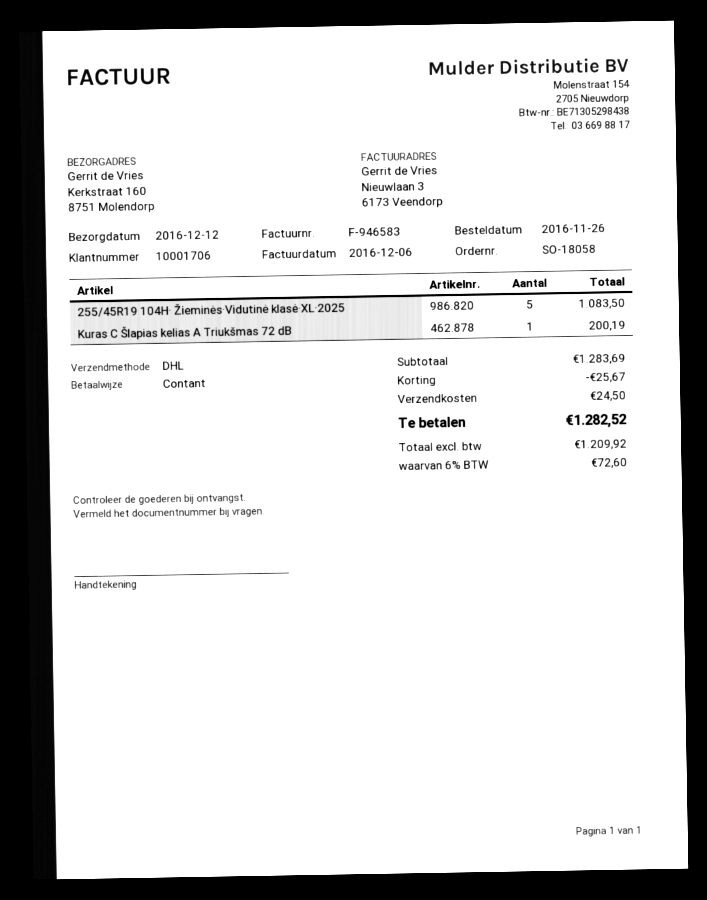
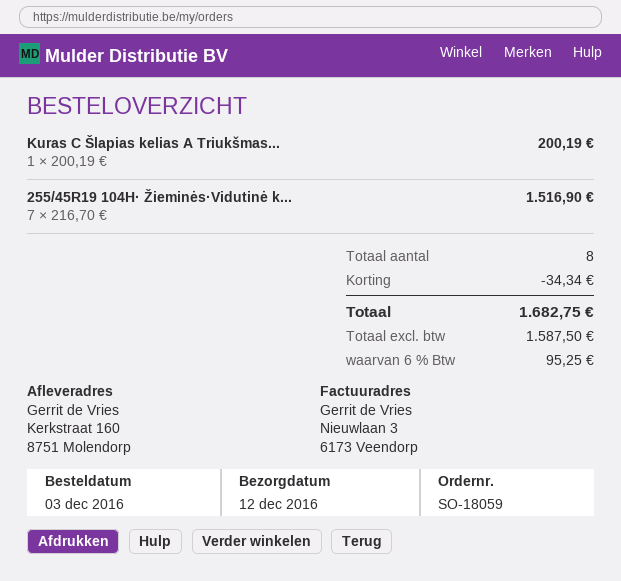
order number: SO-18058 -> SO-18059
order date: 2016-11-26 -> 2016-12-03
255/45R19 104H· Žieminės·Vidutinė klasė·XL·2025: 5 for 1083.50 -> 7 for 1516.90
discount: 25.67 -> 34.34
shipping: 24.50 -> none
net: 1209.92 -> 1587.50
tax: 6% = 72.60 -> 6% = 95.25
total: 1282.52 -> 1682.75

